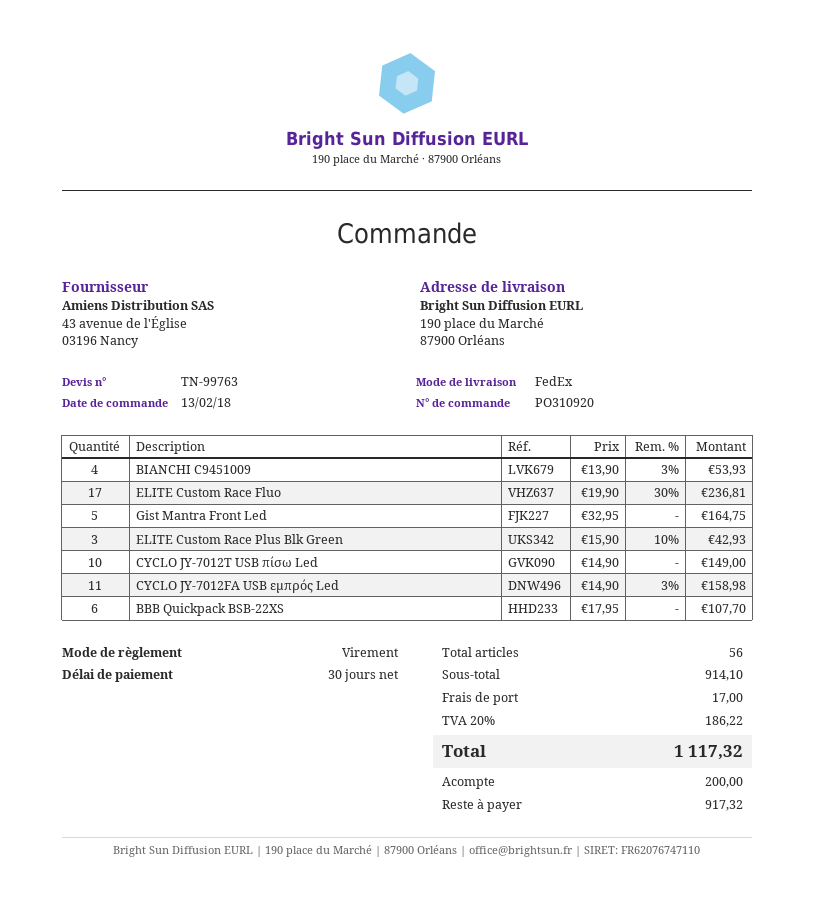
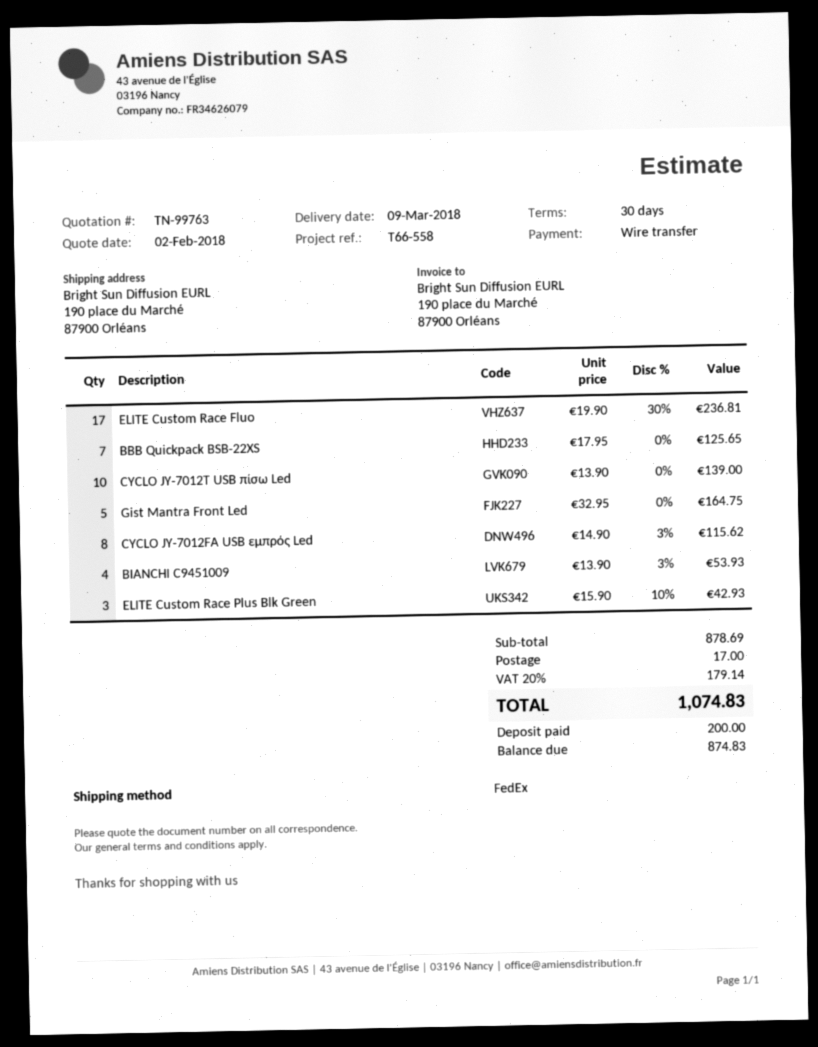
CYCLO JY-7012T USB πίσω Led: 10 x 14.90 = 149.00 -> 10 x 13.90 = 139.00
CYCLO JY-7012FA USB εμπρός Led: 11 x 14.90 - 3% = 158.98 -> 8 x 14.90 - 3% = 115.62
BBB Quickpack BSB-22XS: 6 x 17.95 = 107.70 -> 7 x 17.95 = 125.65
subtotal: 914.10 -> 878.69
tax: 20% = 186.22 -> 20% = 179.14
total: 1117.32 -> 1074.83
balance: 917.32 -> 874.83

